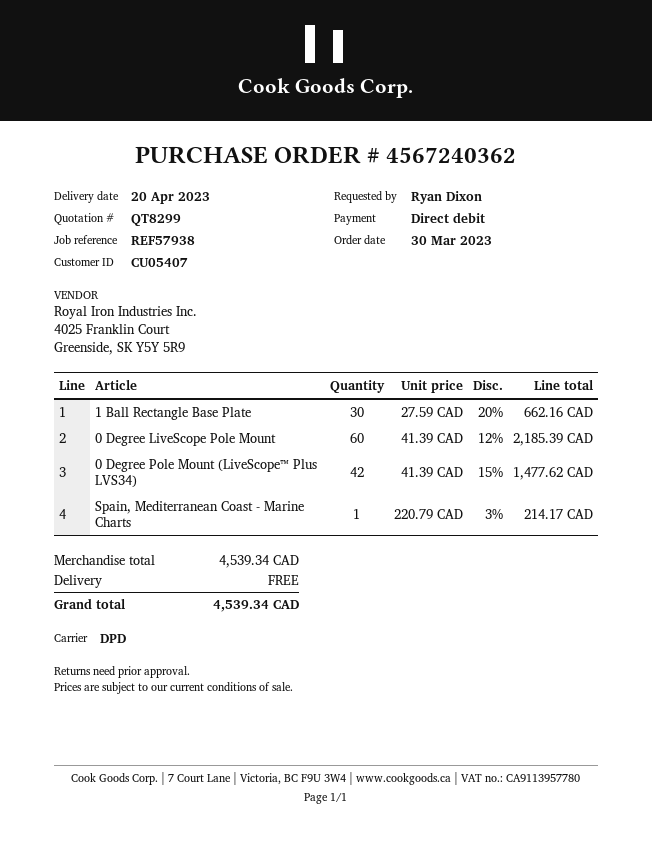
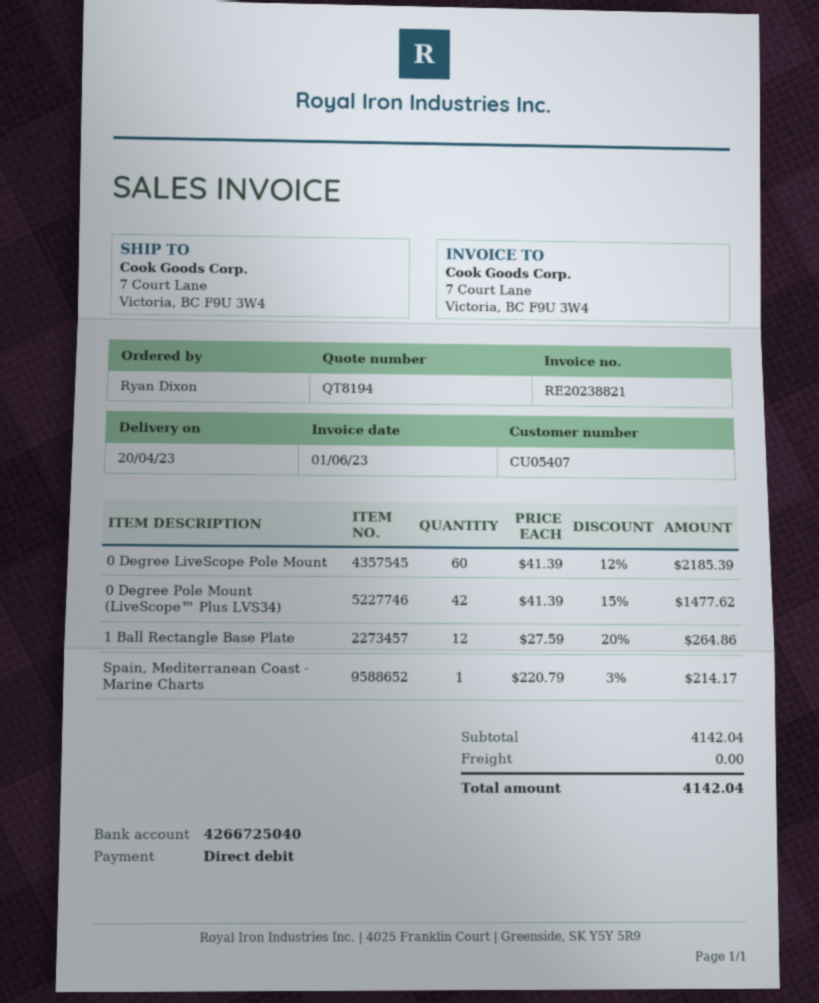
quote number: QT8299 -> QT8194
1 Ball Rectangle Base Plate: 30 x 27.59 - 20% = 662.16 -> 12 x 27.59 - 20% = 264.86
subtotal: 4539.34 -> 4142.04
total: 4539.34 -> 4142.04

